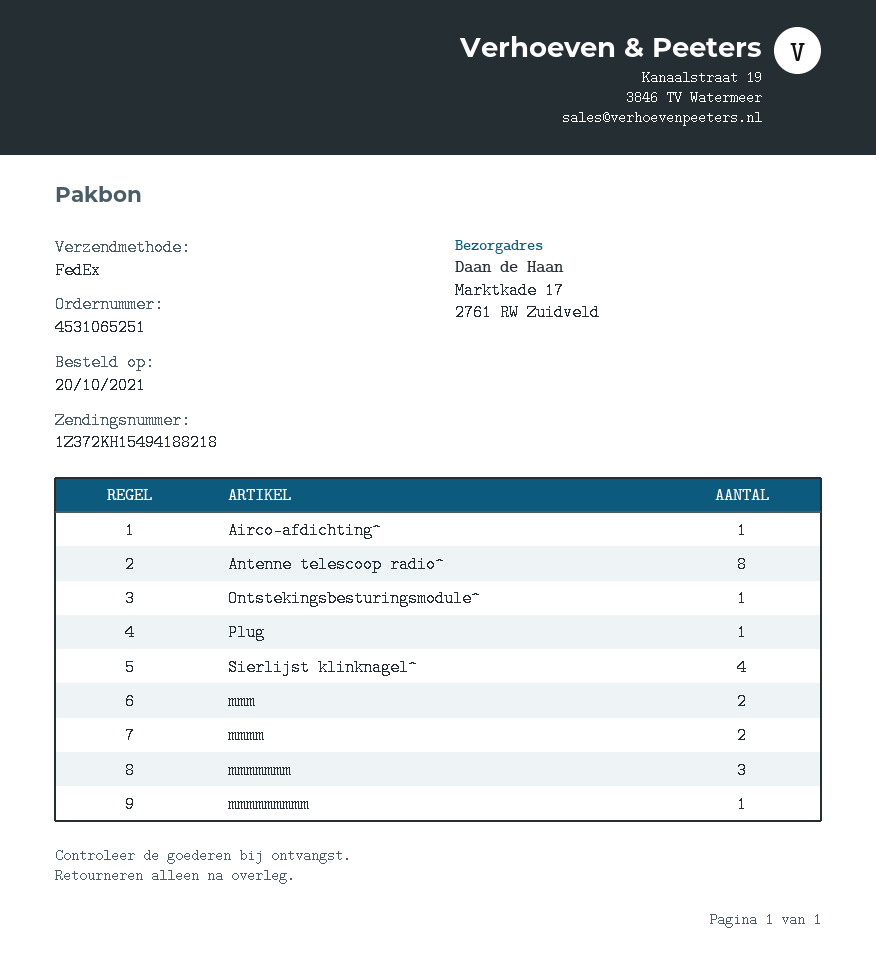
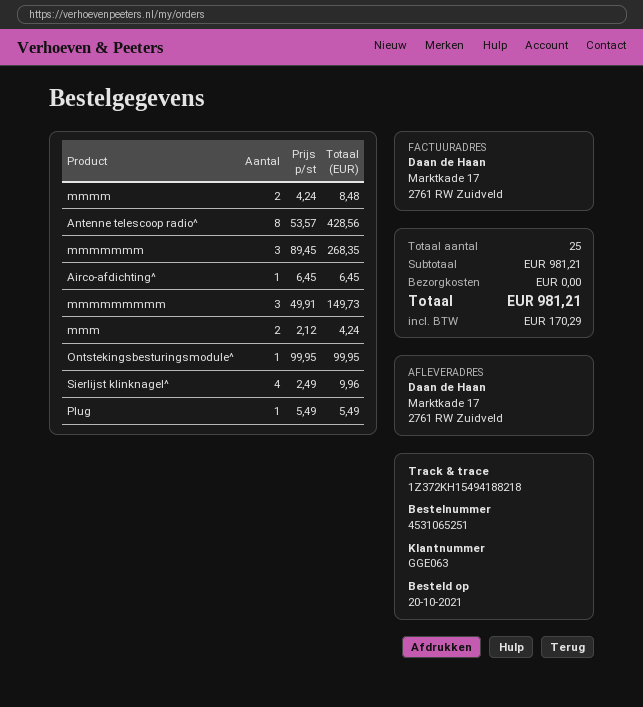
mmmmmmmmm: 1 -> 3

